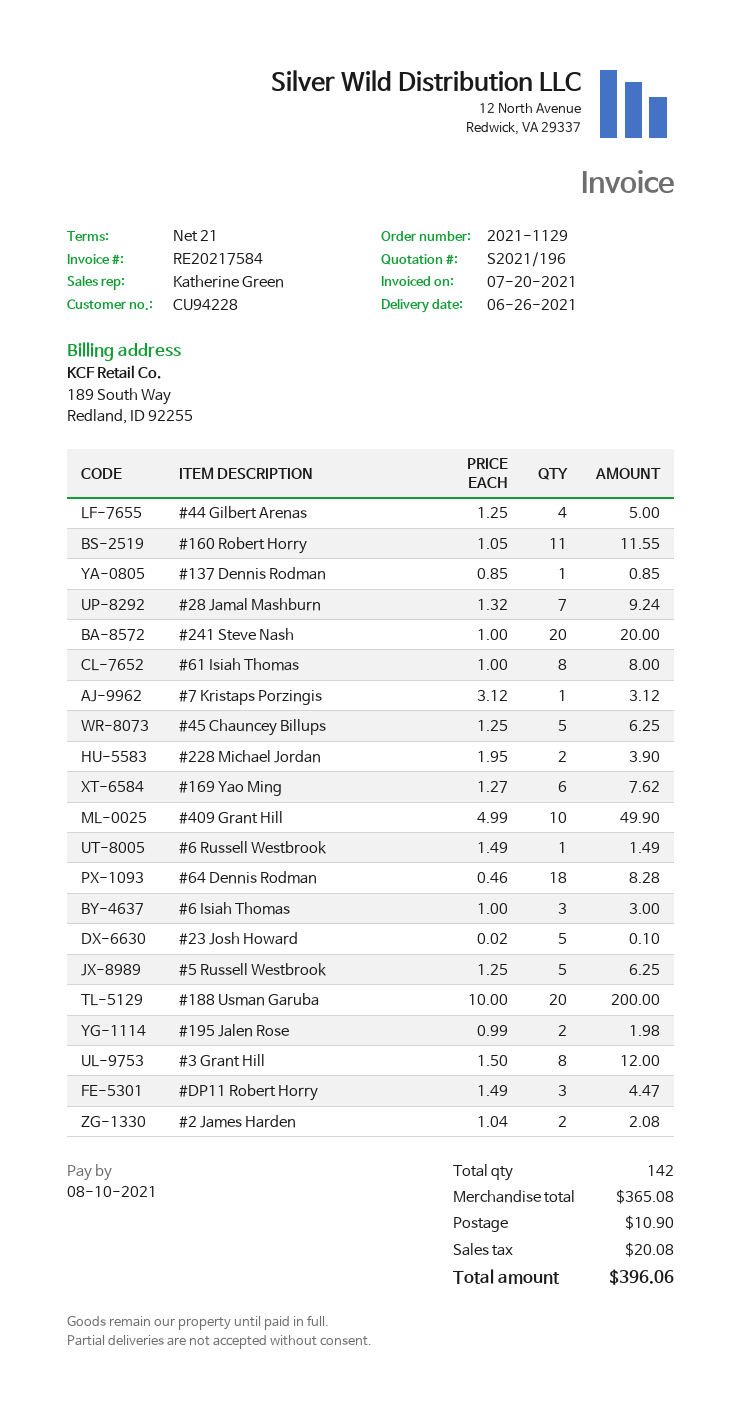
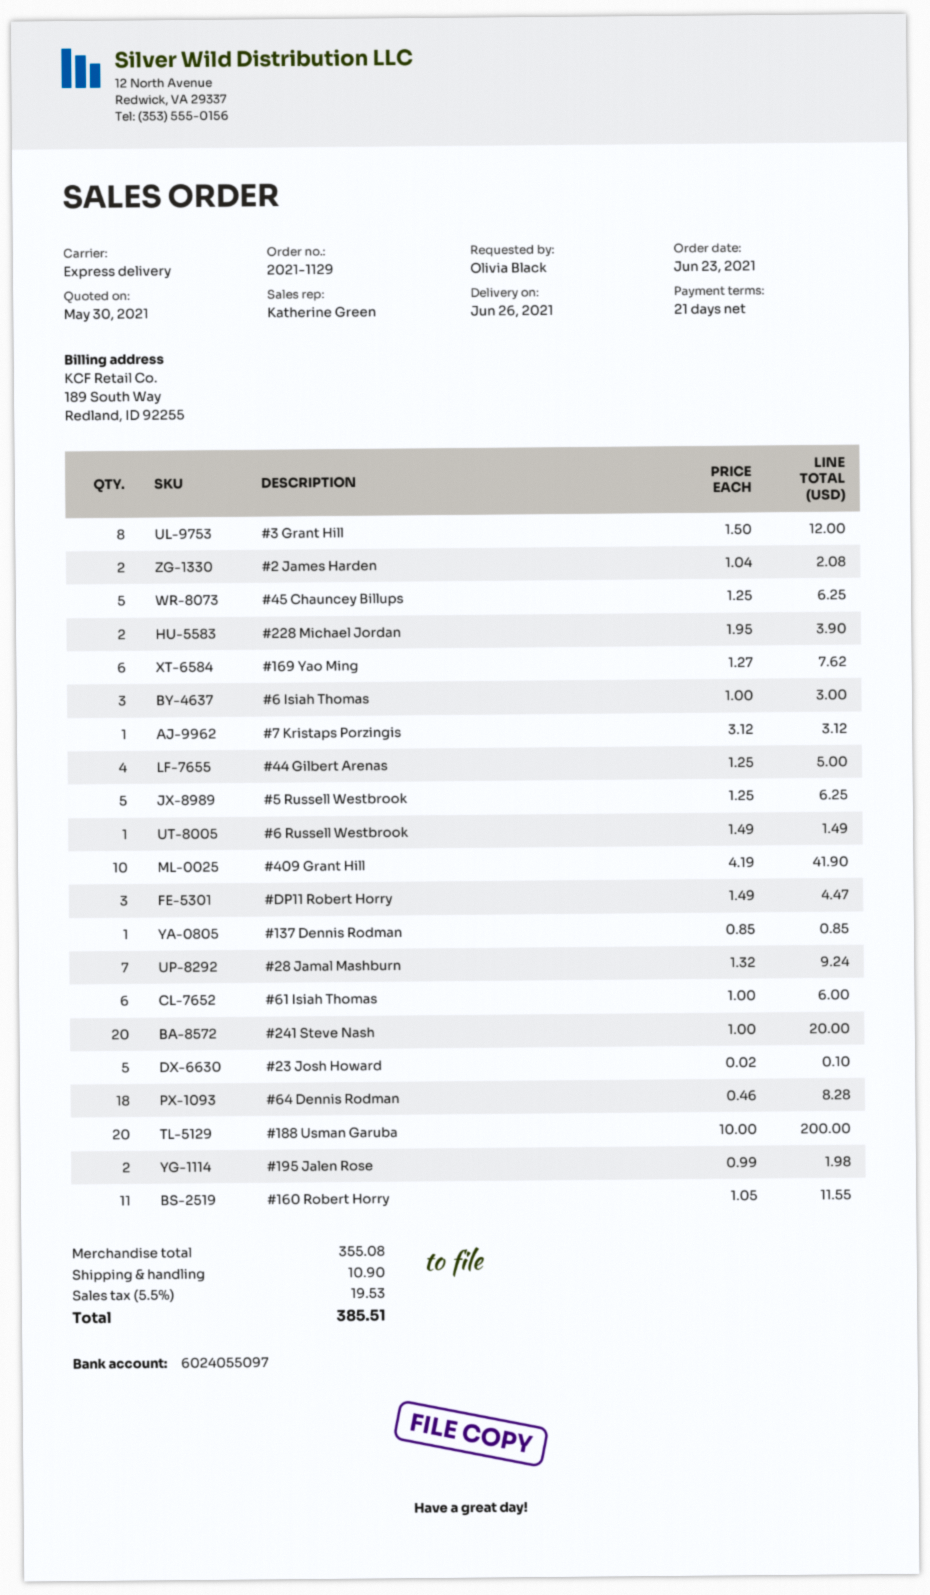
#61 Isiah Thomas: 8 x 1.00 = 8.00 -> 6 x 1.00 = 6.00
#409 Grant Hill: 10 x 4.99 = 49.90 -> 10 x 4.19 = 41.90
subtotal: 365.08 -> 355.08
tax: 20.08 -> 19.53
total: 396.06 -> 385.51

